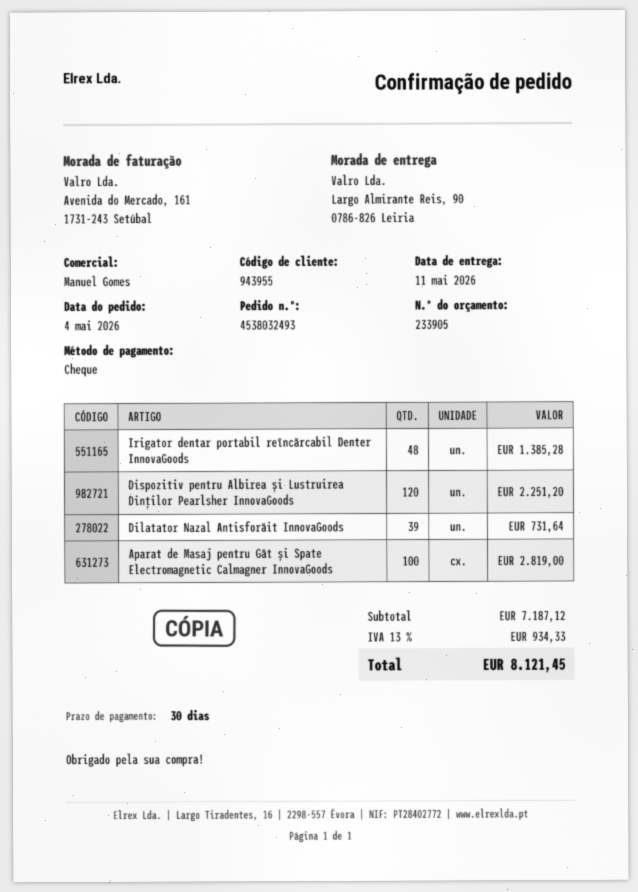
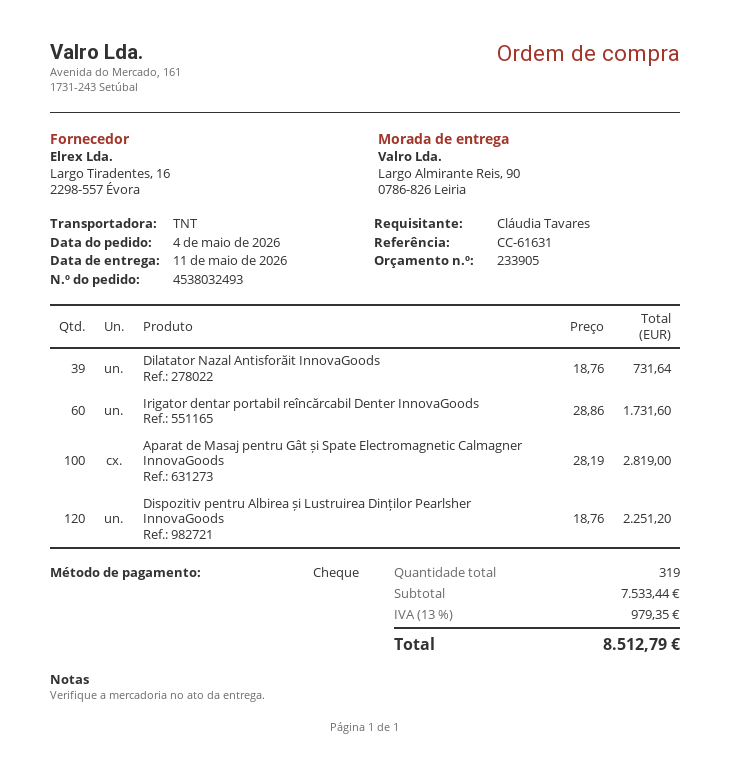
Irigator dentar portabil reîncărcabil Denter InnovaGoods: 48 for 1385.28 -> 60 for 1731.60
subtotal: 7187.12 -> 7533.44
tax: 13% = 934.33 -> 13% = 979.35
total: 8121.45 -> 8512.79

